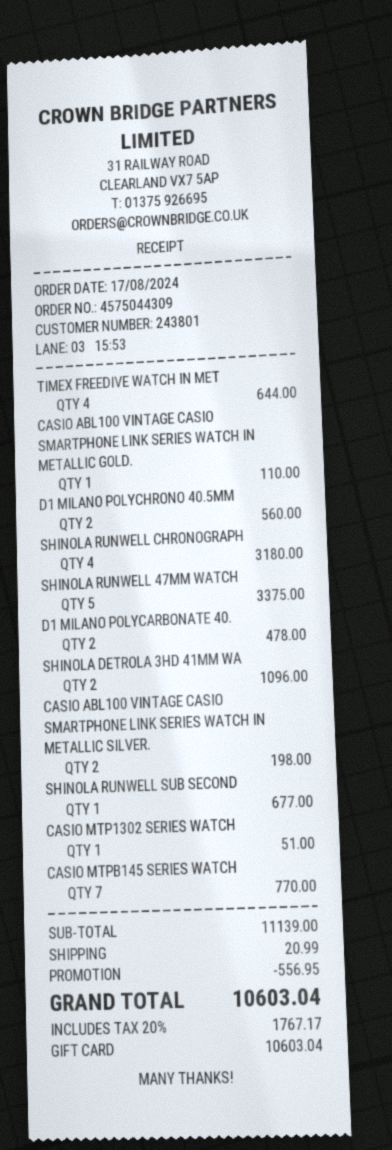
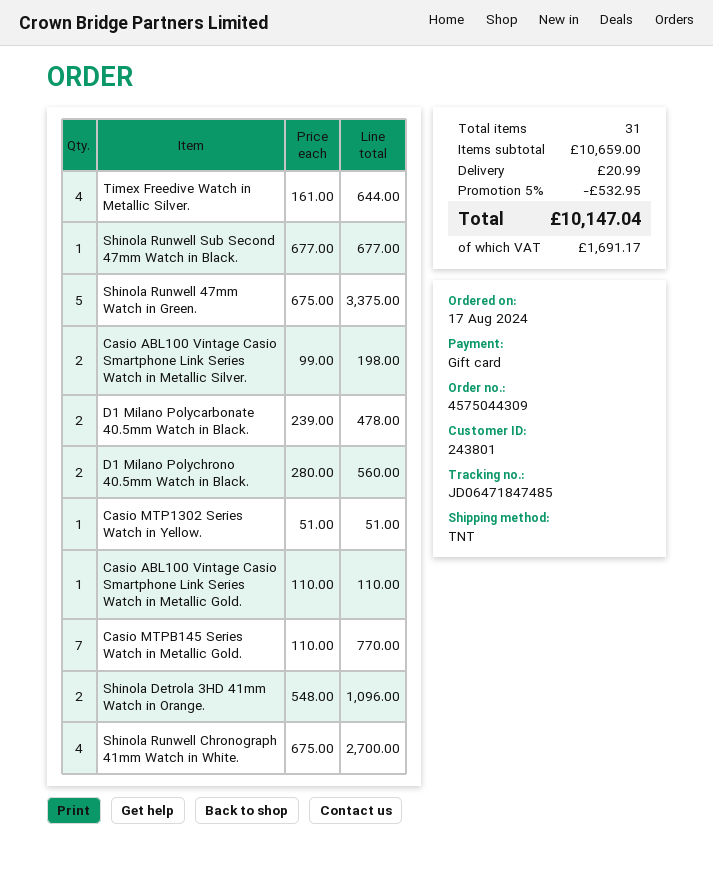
SHINOLA RUNWELL CHRONOGRAPH: 4 for 3180.00 -> 4 for 2700.00
subtotal: 11139.00 -> 10659.00
discount: 556.95 -> 532.95
tax: 1767.17 -> 1691.17
total: 10603.04 -> 10147.04

